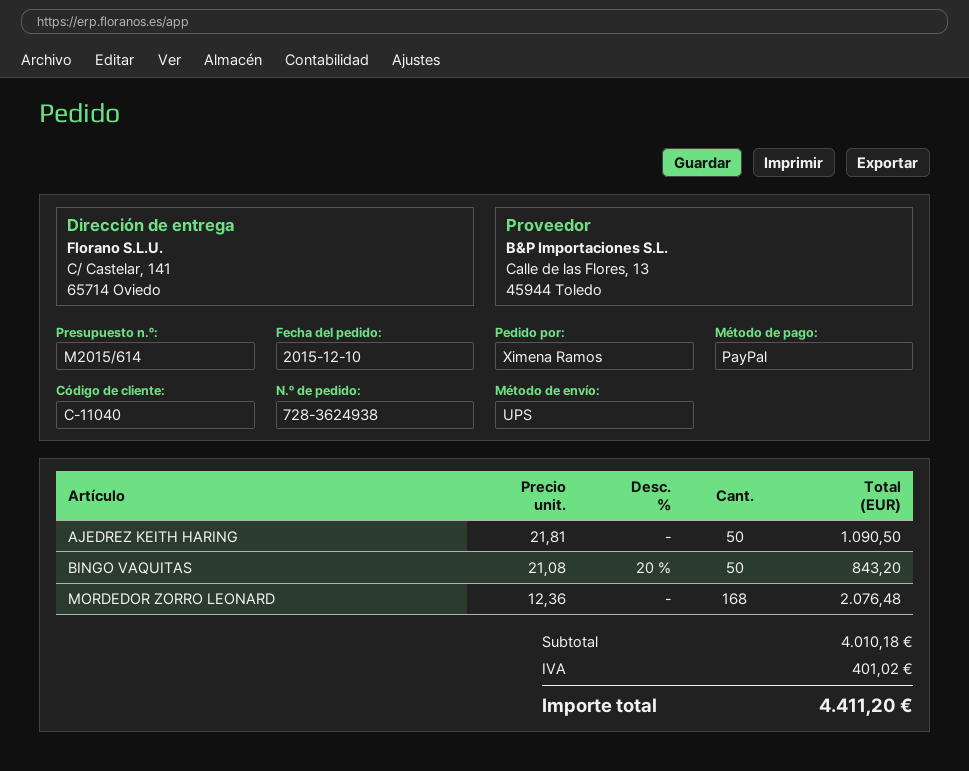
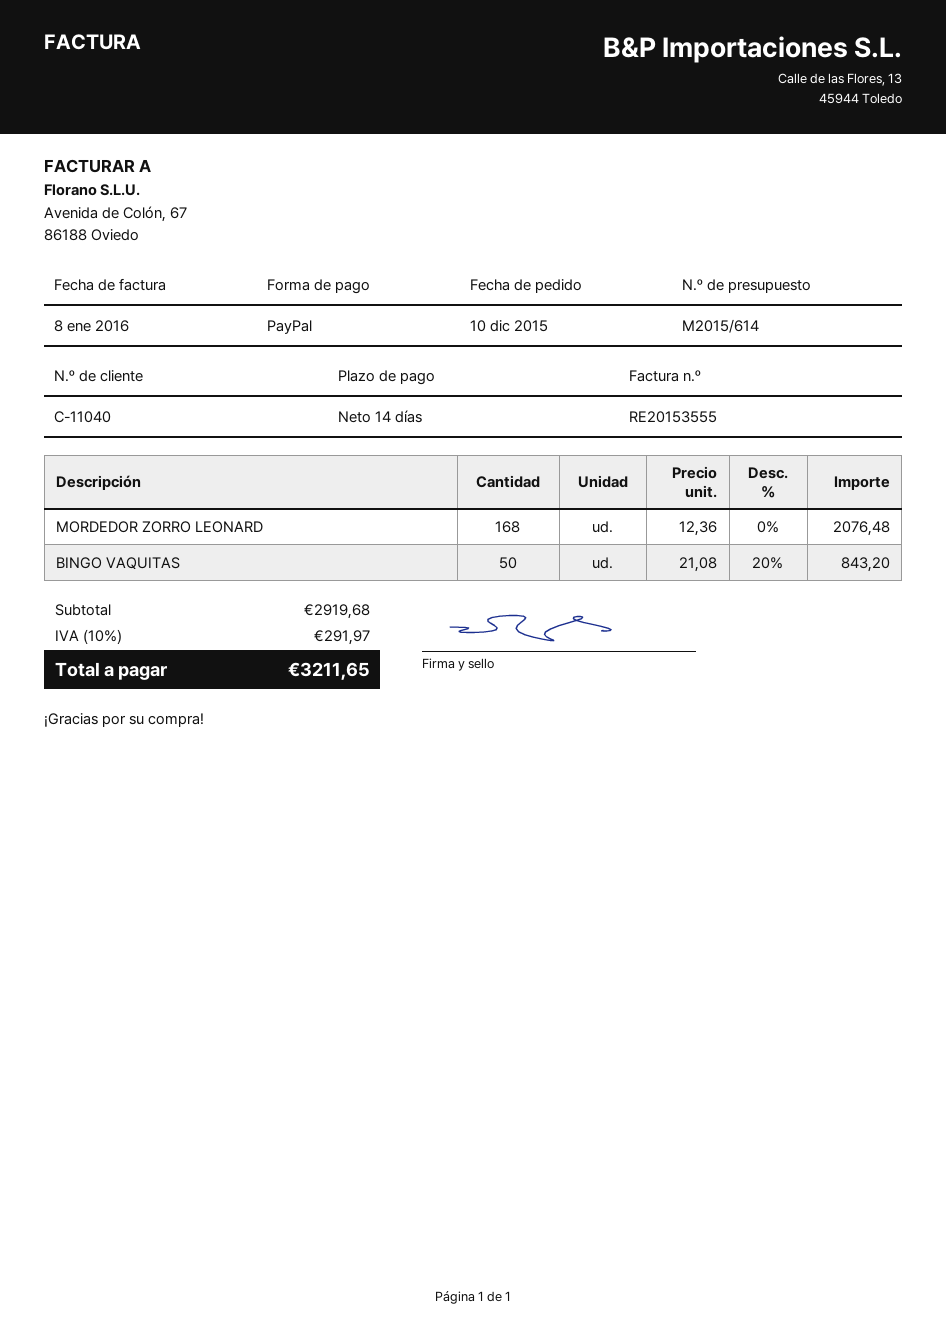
AJEDREZ KEITH HARING: 50 x 21.81 = 1090.50 -> none
subtotal: 4010.18 -> 2919.68
tax: 401.02 -> 291.97
total: 4411.20 -> 3211.65

